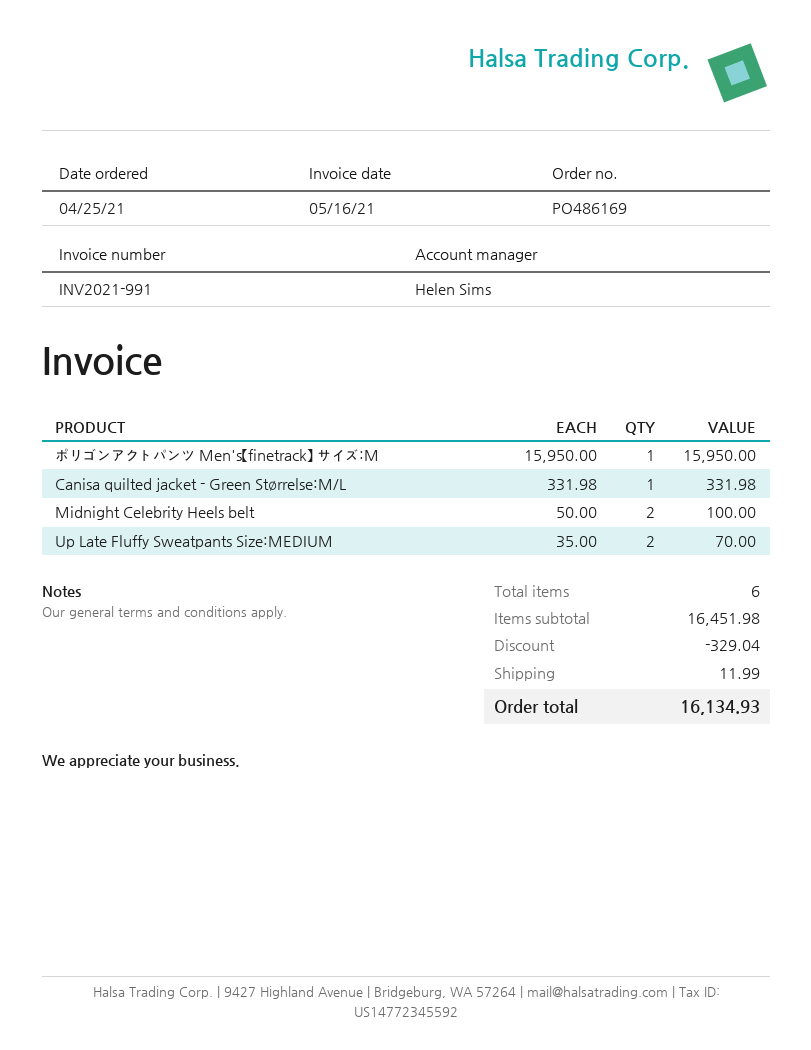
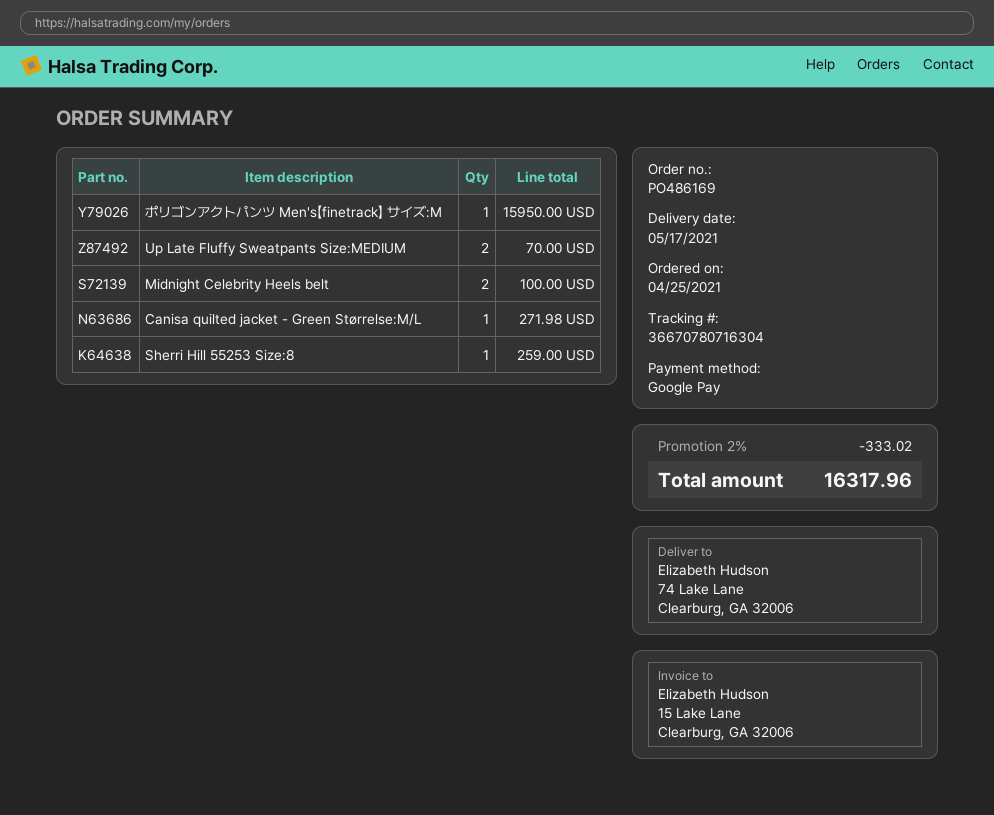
Canisa quilted jacket - Green Størrelse:M/L: 1 for 331.98 -> 1 for 271.98
Sherri Hill 55253 Size:8: none -> 1 for 259.00
discount: 329.04 -> 333.02
shipping: 11.99 -> none
total: 16134.93 -> 16317.96

